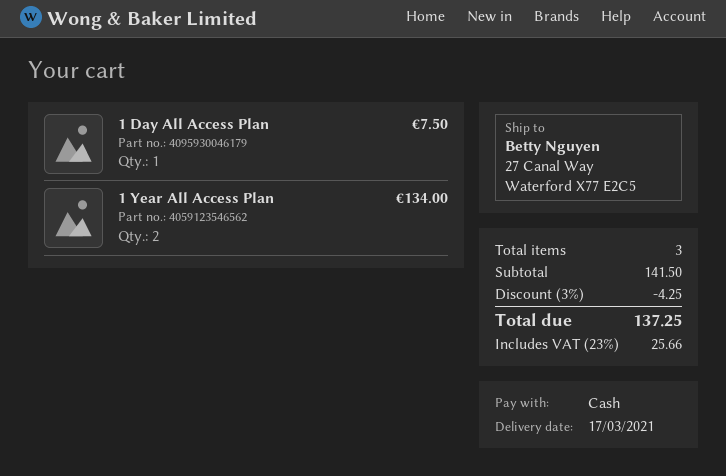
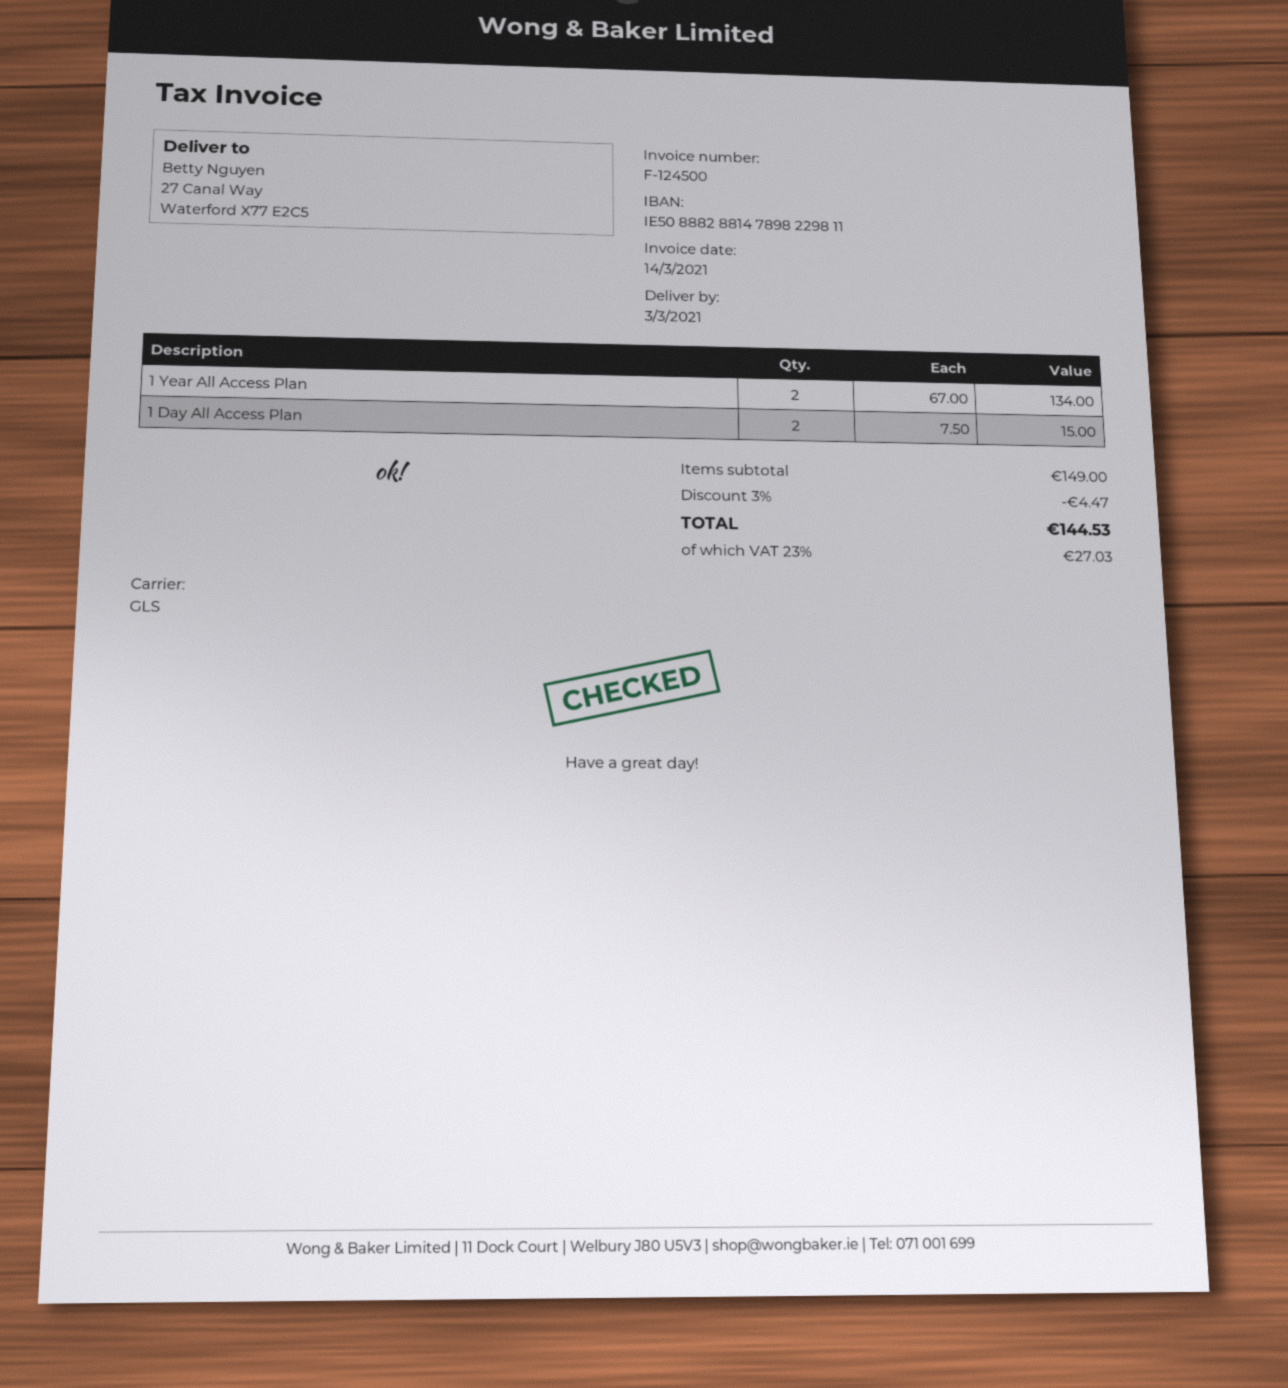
delivery date: 2021-03-17 -> 2021-03-03
1 Day All Access Plan: 1 for 7.50 -> 2 for 15.00
subtotal: 141.50 -> 149.00
discount: 3% = 4.25 -> 3% = 4.47
tax: 23% = 25.66 -> 23% = 27.03
total: 137.25 -> 144.53

